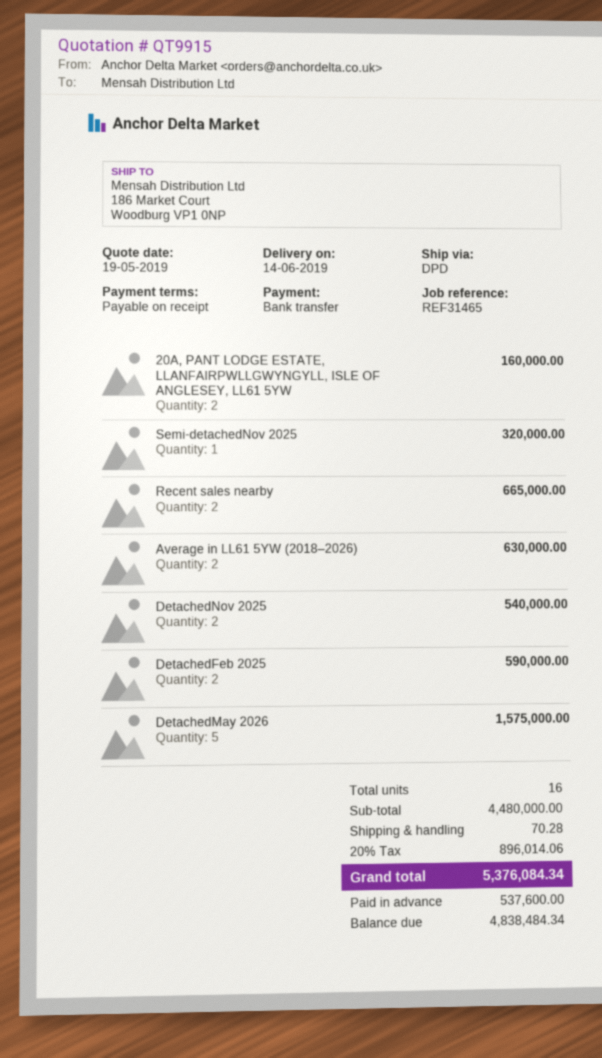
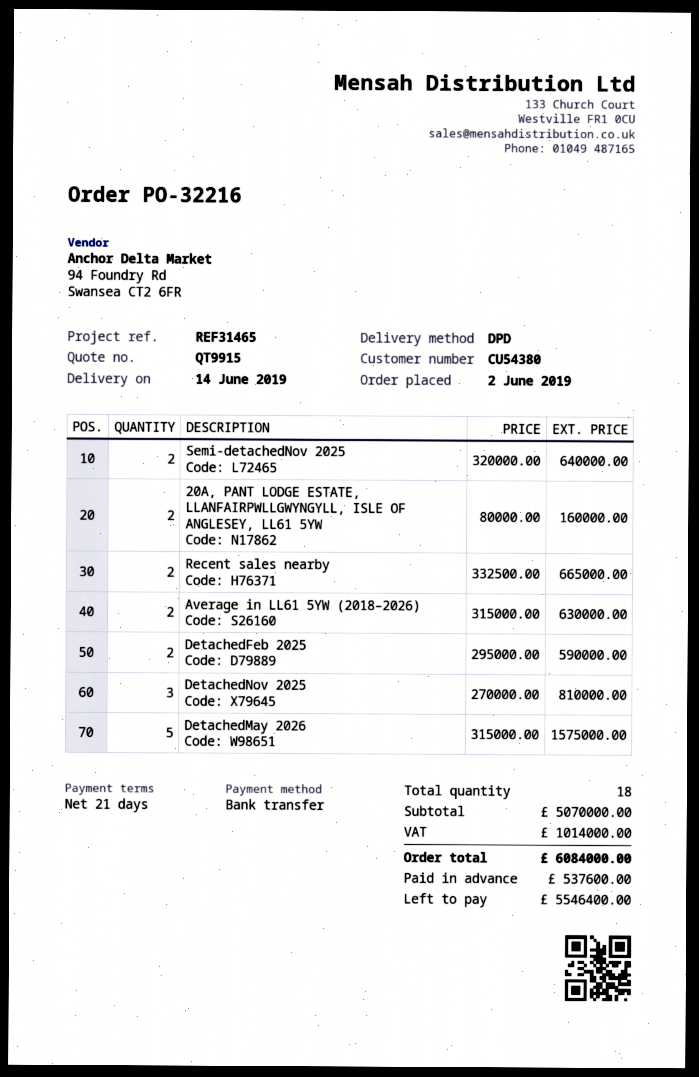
payment terms: on receipt -> 21 days
Semi-detachedNov 2025: 1 for 320000.00 -> 2 for 640000.00
DetachedNov 2025: 2 for 540000.00 -> 3 for 810000.00
total quantity: 16 -> 18
subtotal: 4480000.00 -> 5070000.00
shipping: 70.28 -> none
tax: 896014.06 -> 1014000.00
total: 5376084.34 -> 6084000.00
balance: 4838484.34 -> 5546400.00

